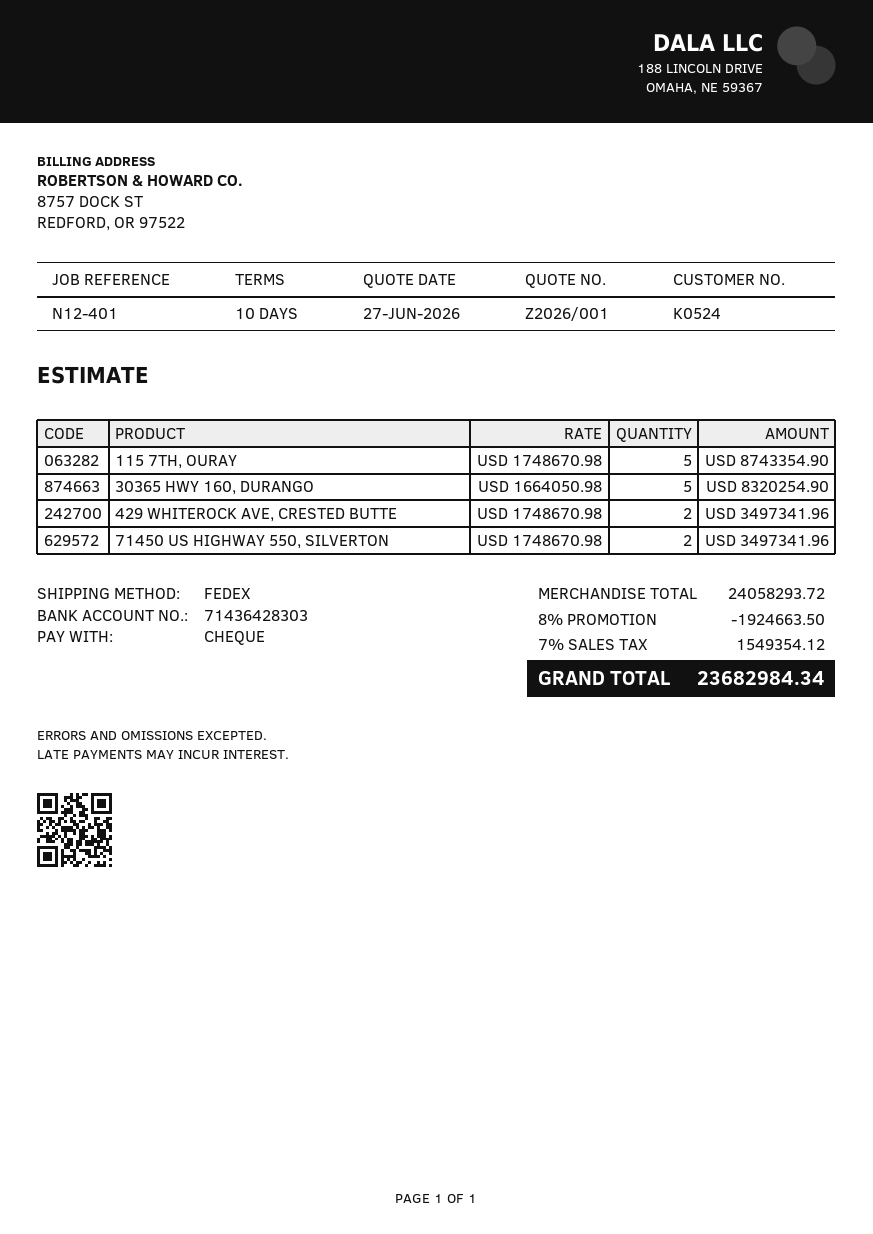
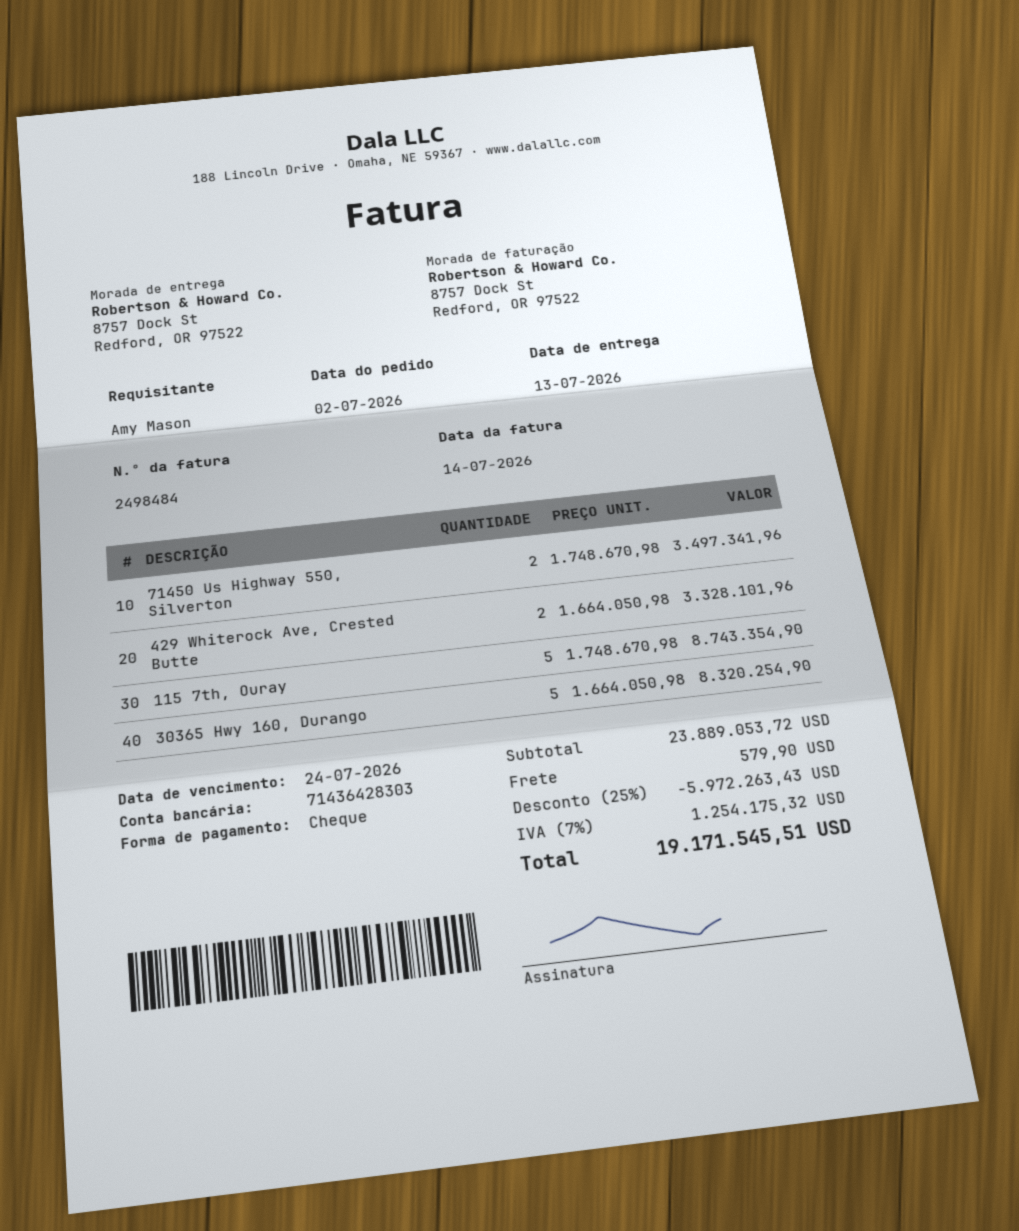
429 WHITEROCK AVE, CRESTED BUTTE: 2 x 1748670.98 = 3497341.96 -> 2 x 1664050.98 = 3328101.96
subtotal: 24058293.72 -> 23889053.72
discount: 8% = 1924663.50 -> 25% = 5972263.43
shipping: none -> 579.90
tax: 7% = 1549354.12 -> 7% = 1254175.32
total: 23682984.34 -> 19171545.51

